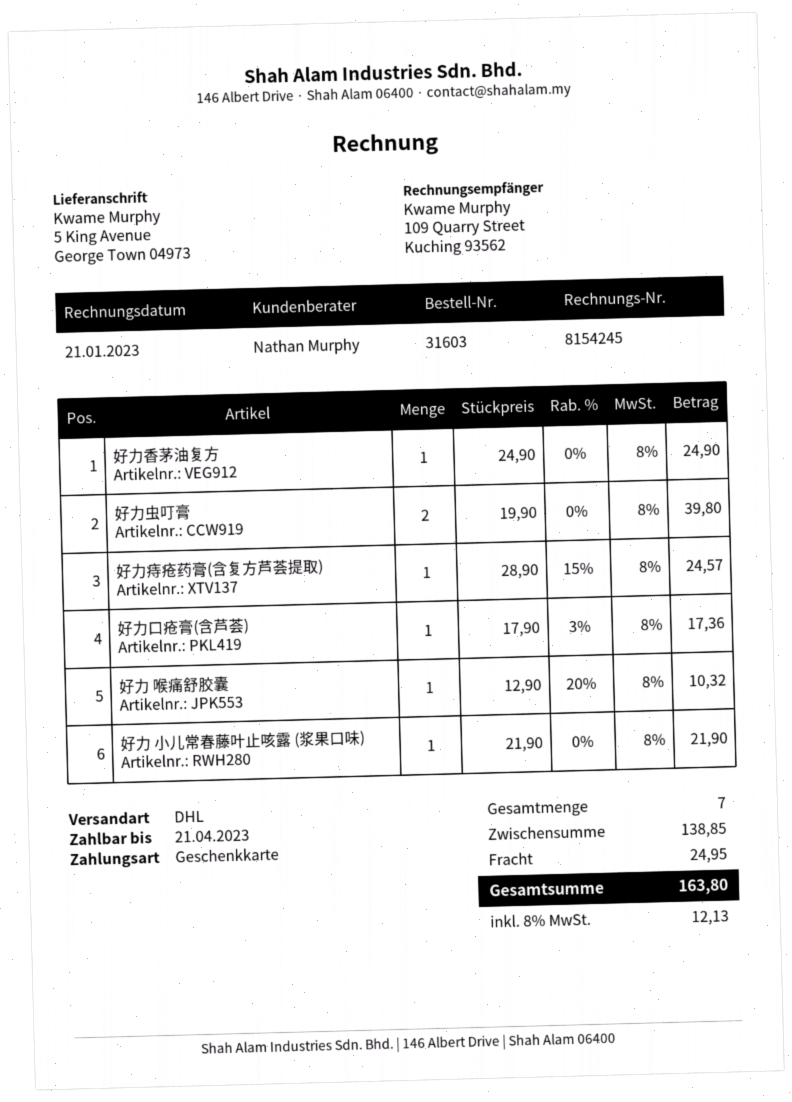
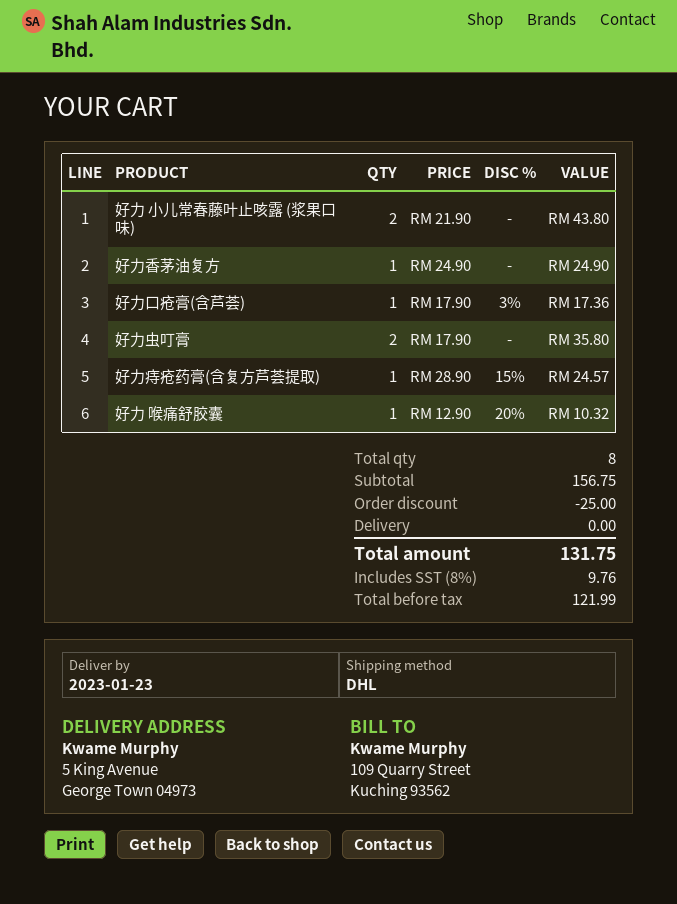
好力虫叮膏: 2 x 19.90 = 39.80 -> 2 x 17.90 = 35.80
好力 小儿常春藤叶止咳露 (浆果口味): 1 x 21.90 = 21.90 -> 2 x 21.90 = 43.80
total quantity: 7 -> 8
subtotal: 138.85 -> 156.75
discount: none -> 25.00
shipping: 24.95 -> 0.00
tax: 8% = 12.13 -> 8% = 9.76
total: 163.80 -> 131.75

